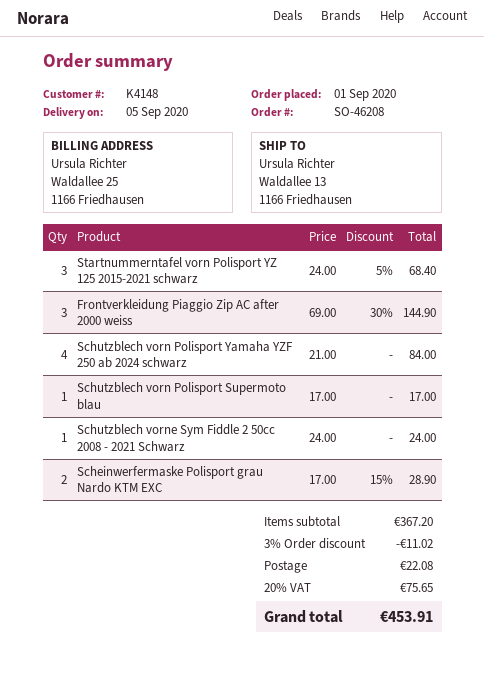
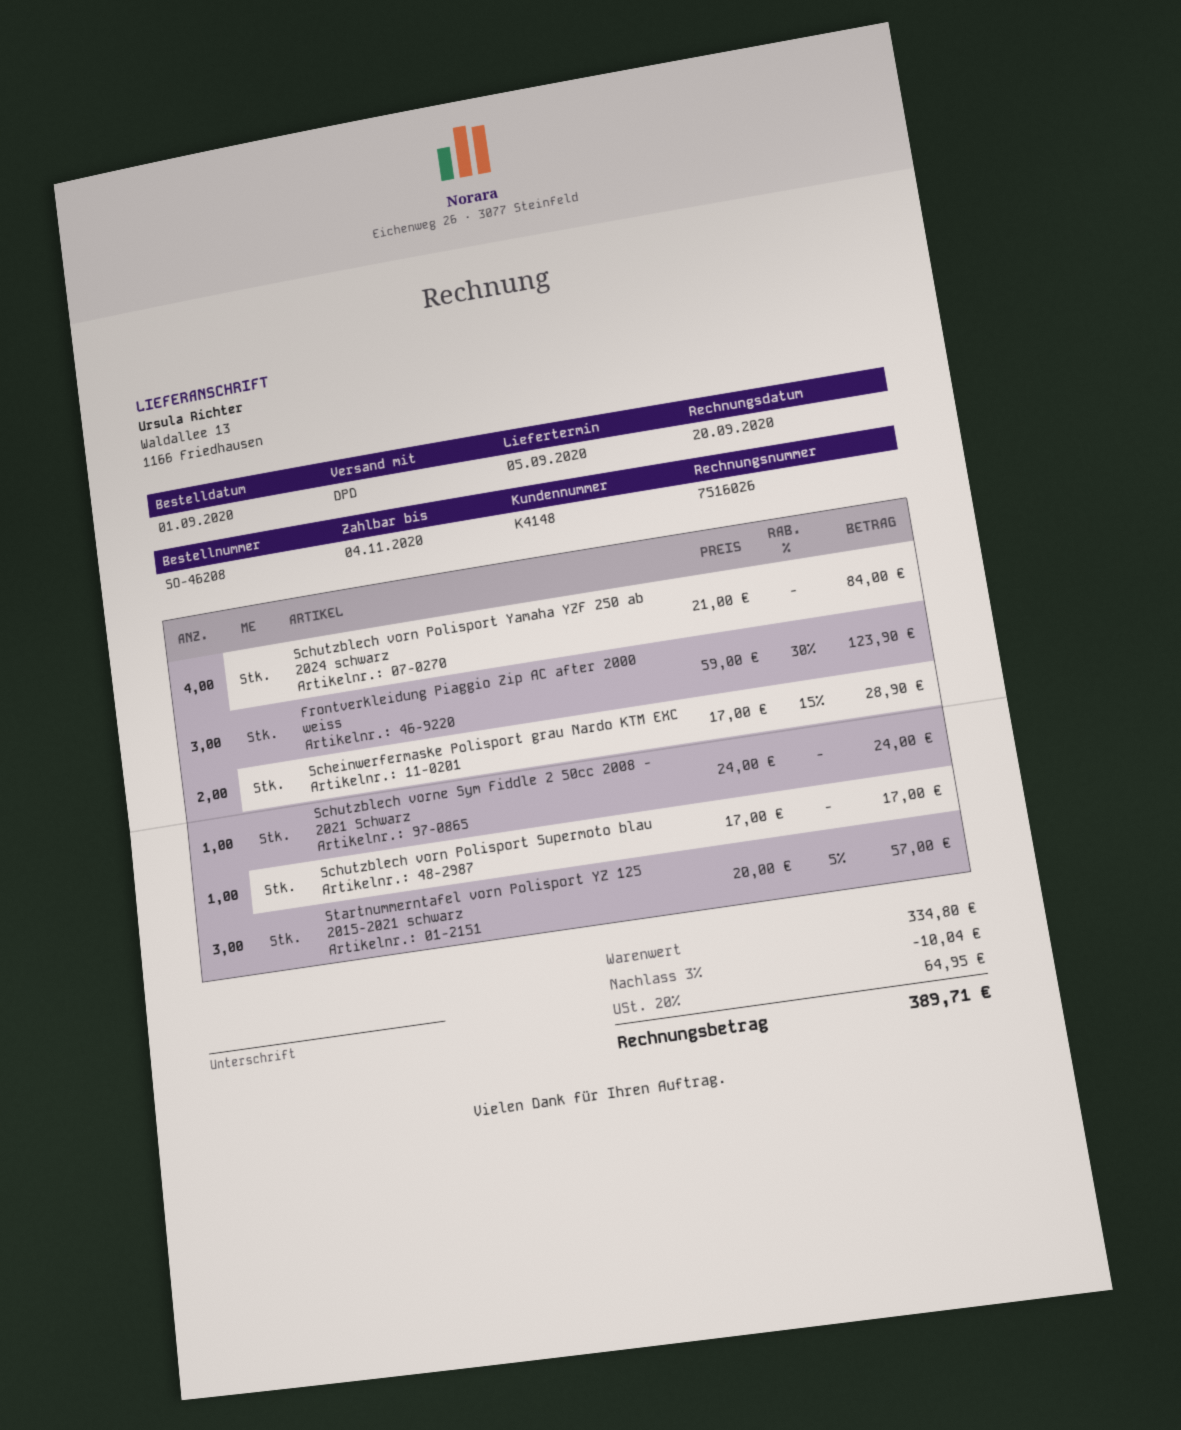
Startnummerntafel vorn Polisport YZ 125 2015-2021 schwarz: 3 x 24.00 - 5% = 68.40 -> 3 x 20.00 - 5% = 57.00
Frontverkleidung Piaggio Zip AC after 2000 weiss: 3 x 69.00 - 30% = 144.90 -> 3 x 59.00 - 30% = 123.90
subtotal: 367.20 -> 334.80
discount: 3% = 11.02 -> 3% = 10.04
shipping: 22.08 -> none
tax: 20% = 75.65 -> 20% = 64.95
total: 453.91 -> 389.71

